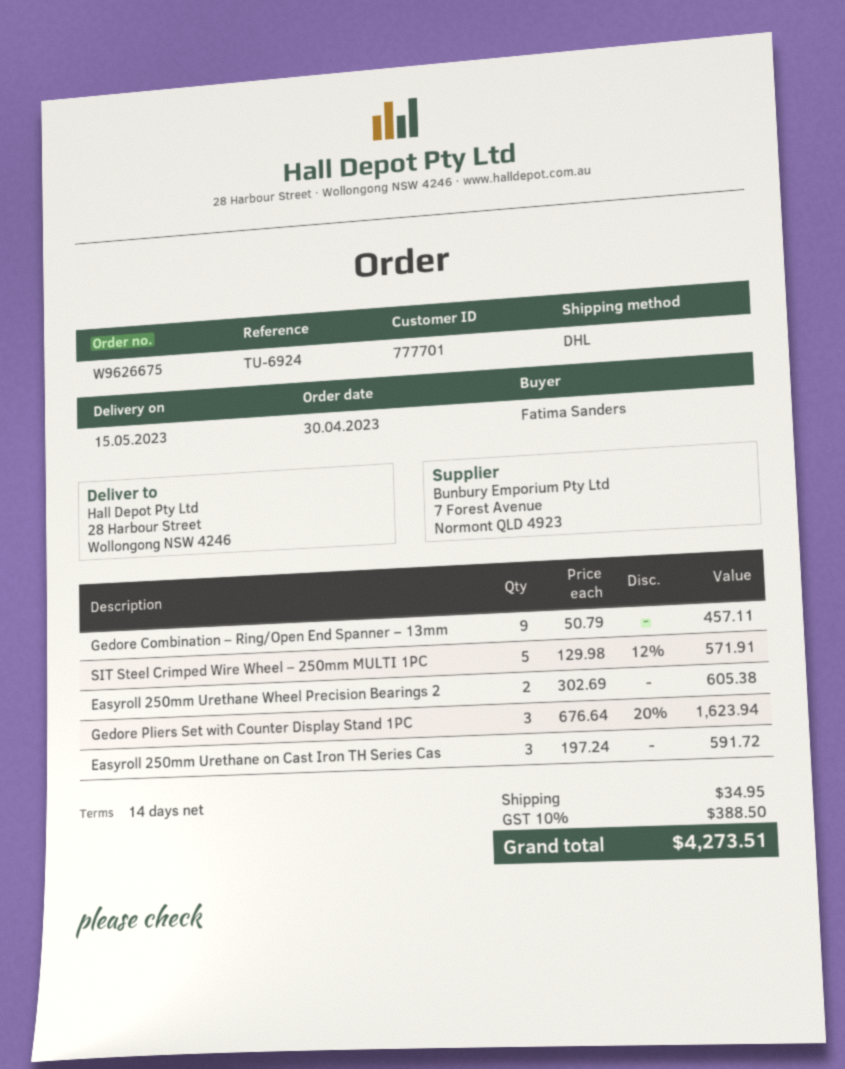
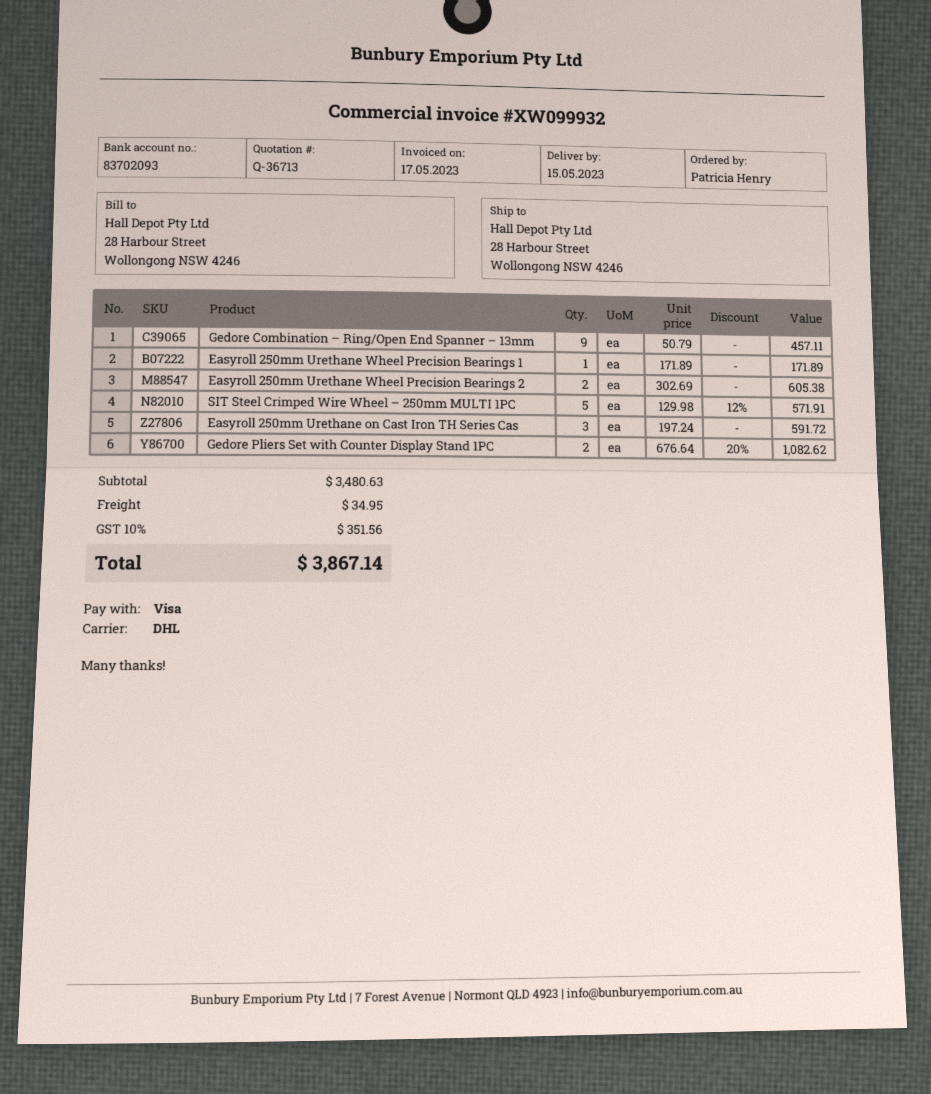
ordered by: Fatima Sanders -> Patricia Henry
Gedore Pliers Set with Counter Display Stand 1PC: 3 x 676.64 - 20% = 1623.94 -> 2 x 676.64 - 20% = 1082.62
Easyroll 250mm Urethane Wheel Precision Bearings 1: none -> 1 x 171.89 = 171.89
tax: 10% = 388.50 -> 10% = 351.56
total: 4273.51 -> 3867.14

